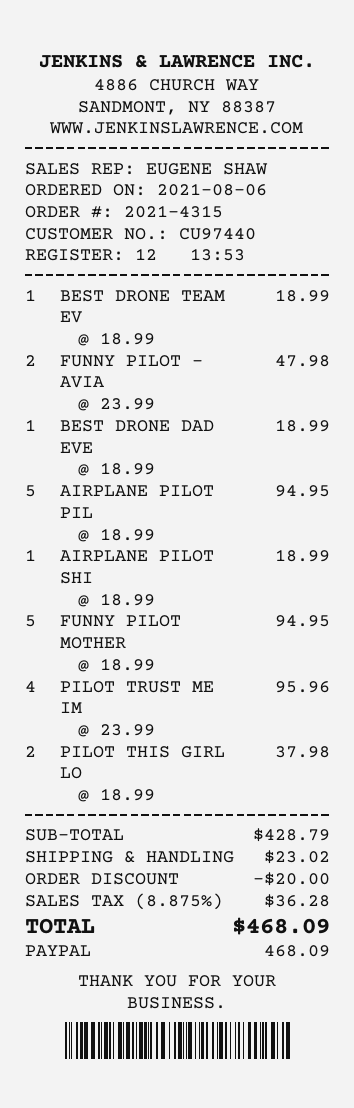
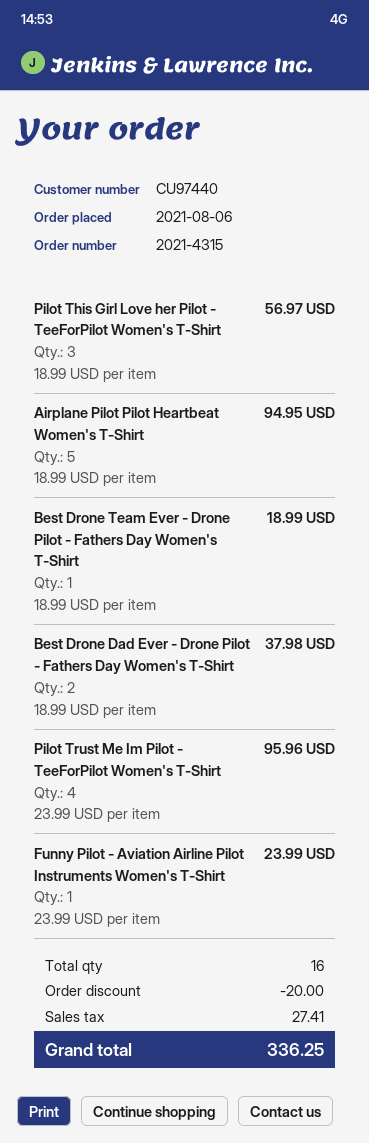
FUNNY PILOT - AVIA: 2 x 23.99 = 47.98 -> 1 x 23.99 = 23.99
BEST DRONE DAD EVE: 1 x 18.99 = 18.99 -> 2 x 18.99 = 37.98
AIRPLANE PILOT SHI: 1 x 18.99 = 18.99 -> none
FUNNY PILOT MOTHER: 5 x 18.99 = 94.95 -> none
PILOT THIS GIRL LO: 2 x 18.99 = 37.98 -> 3 x 18.99 = 56.97
shipping: 23.02 -> none
tax: 36.28 -> 27.41
total: 468.09 -> 336.25

